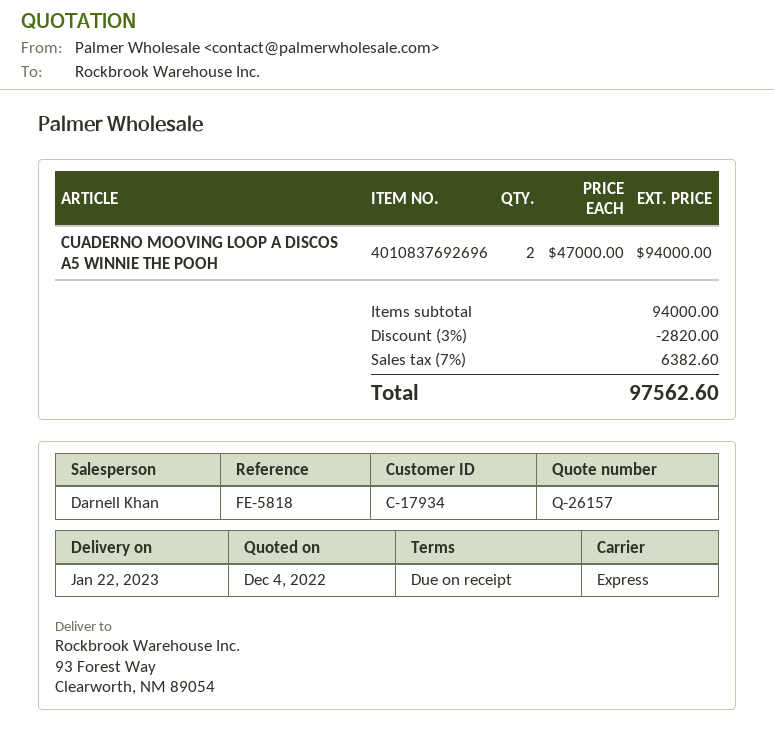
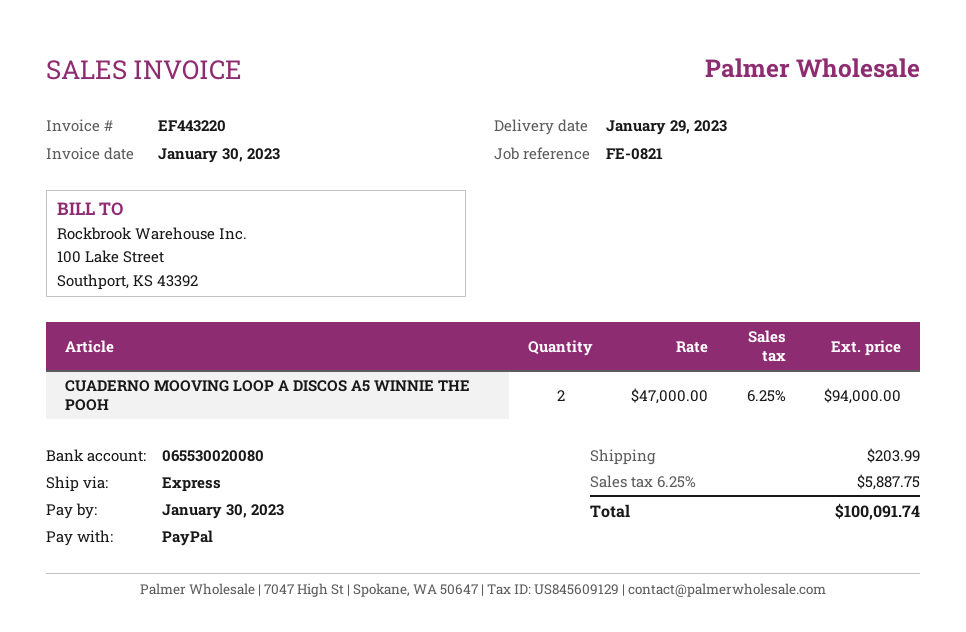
delivery date: 2023-01-22 -> 2023-01-29
reference: FE-5818 -> FE-0821
discount: 3% = 2820.00 -> none
shipping: none -> 203.99
tax: 7% = 6382.60 -> 6.25% = 5887.75
total: 97562.60 -> 100091.74

